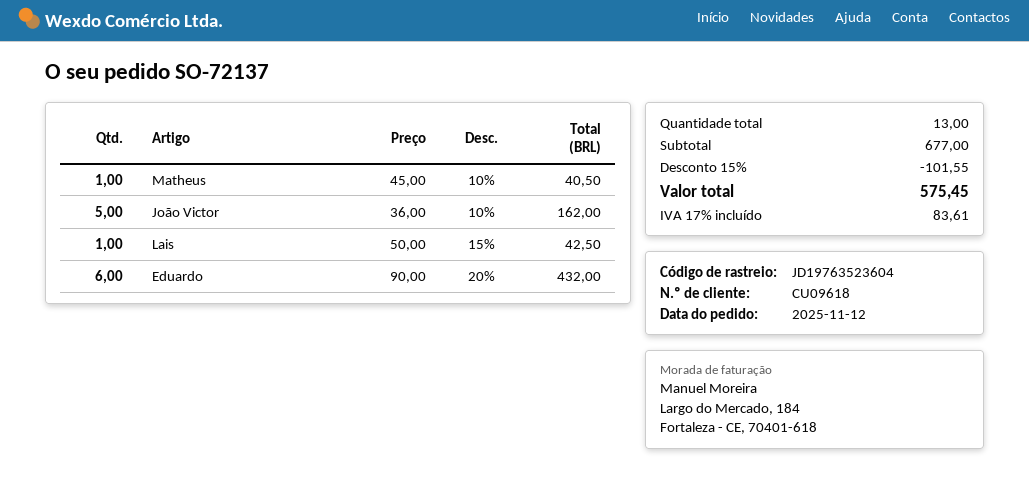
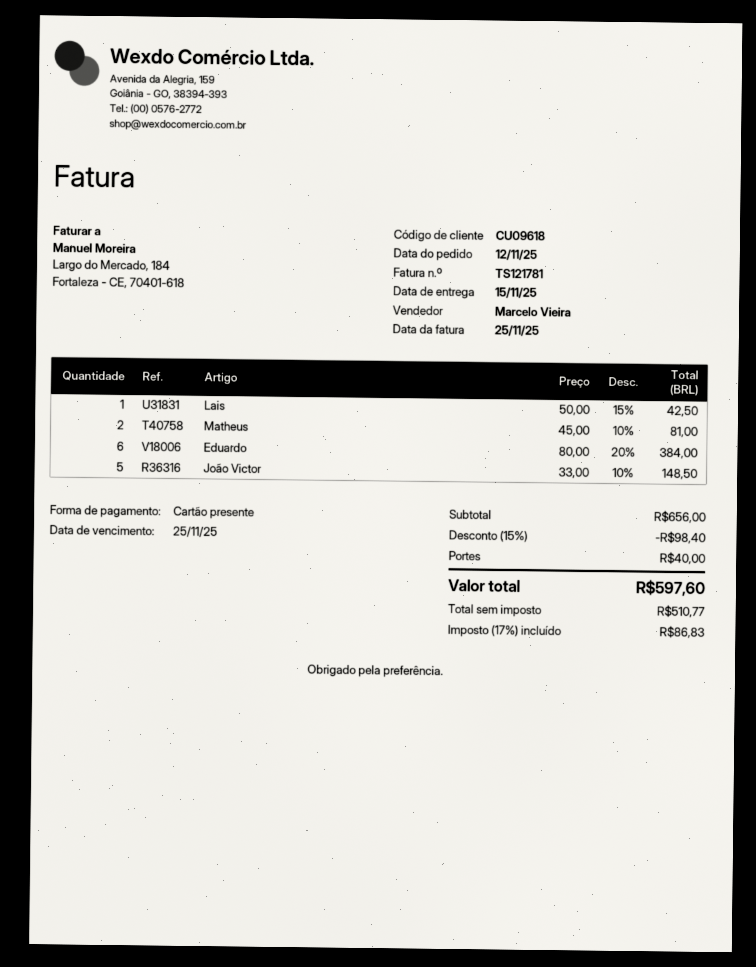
Matheus: 1 x 45.00 - 10% = 40.50 -> 2 x 45.00 - 10% = 81.00
João Victor: 5 x 36.00 - 10% = 162.00 -> 5 x 33.00 - 10% = 148.50
Eduardo: 6 x 90.00 - 20% = 432.00 -> 6 x 80.00 - 20% = 384.00
subtotal: 677.00 -> 656.00
discount: 15% = 101.55 -> 15% = 98.40
shipping: none -> 40.00
tax: 17% = 83.61 -> 17% = 86.83
total: 575.45 -> 597.60

